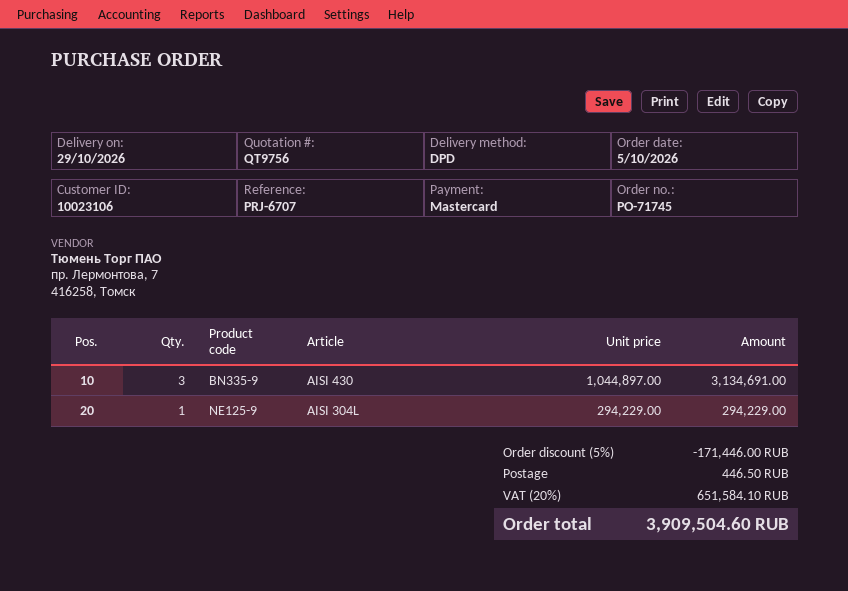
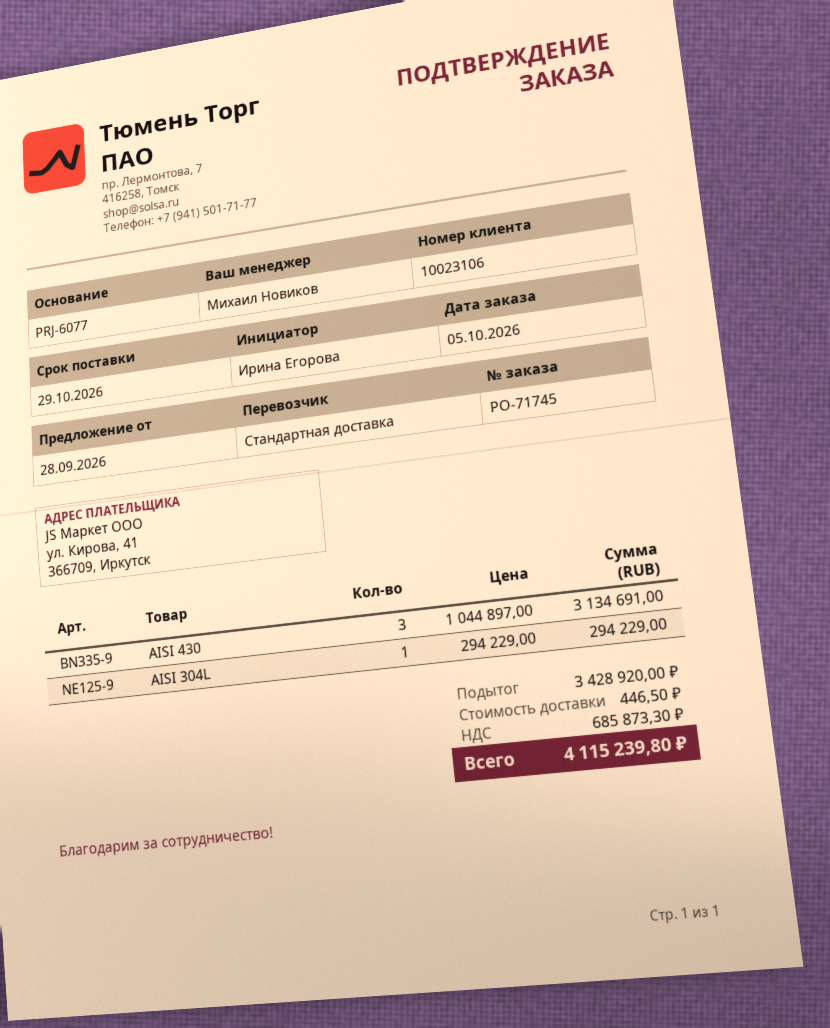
reference: PRJ-6707 -> PRJ-6077
shipping method: DPD -> standard
discount: 5% = 171446.00 -> none
tax: 651584.10 -> 685873.30
total: 3909504.60 -> 4115239.80

